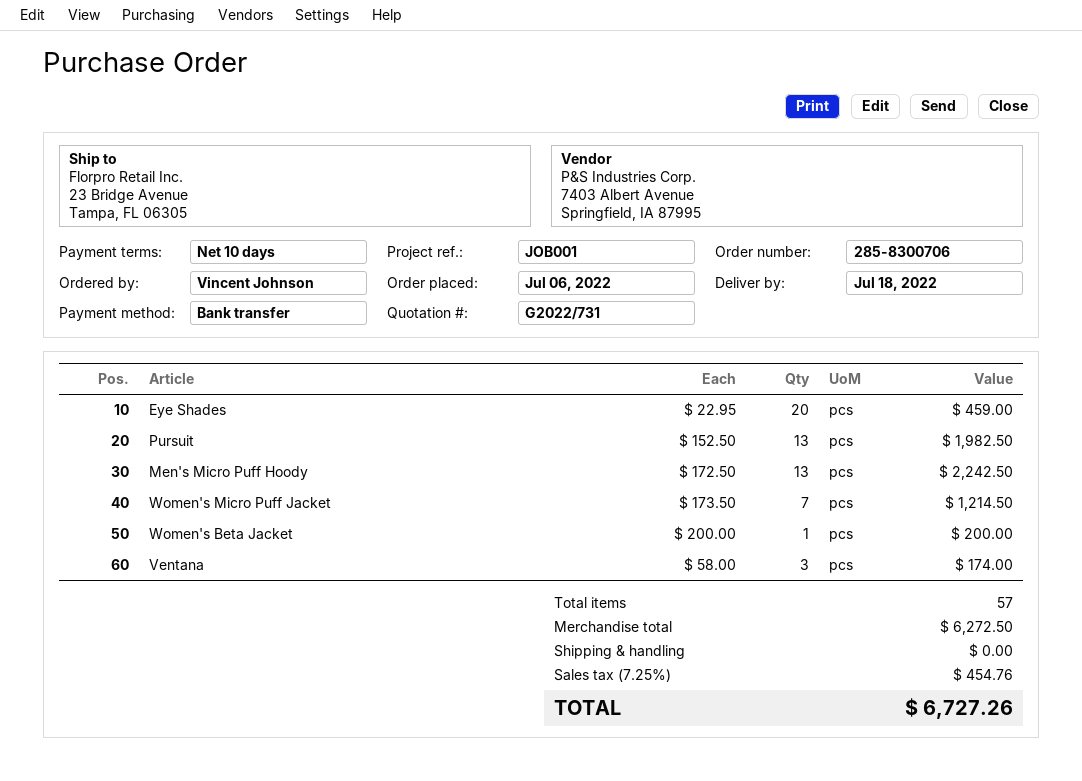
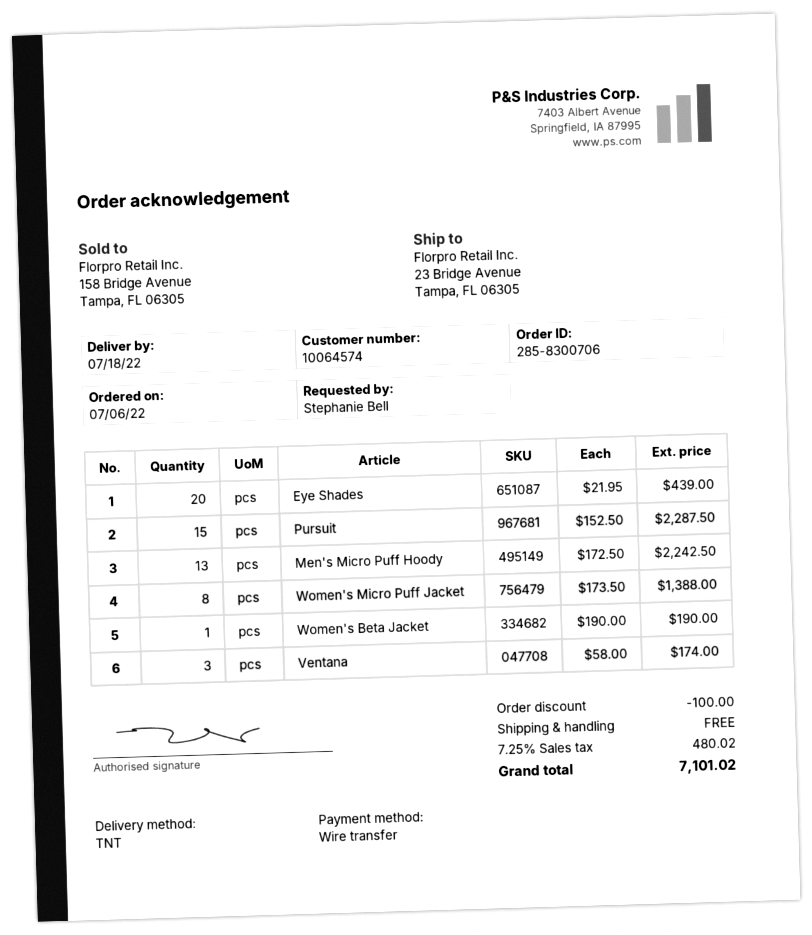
ordered by: Vincent Johnson -> Stephanie Bell
Eye Shades: 20 x 22.95 = 459.00 -> 20 x 21.95 = 439.00
Pursuit: 13 x 152.50 = 1982.50 -> 15 x 152.50 = 2287.50
Women's Micro Puff Jacket: 7 x 173.50 = 1214.50 -> 8 x 173.50 = 1388.00
Women's Beta Jacket: 1 x 200.00 = 200.00 -> 1 x 190.00 = 190.00
discount: none -> 100.00
tax: 7.25% = 454.76 -> 7.25% = 480.02
total: 6727.26 -> 7101.02

